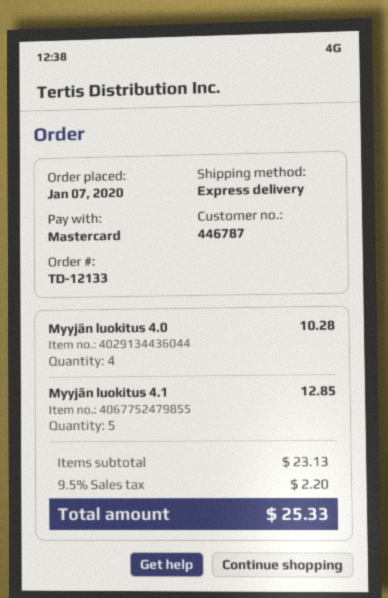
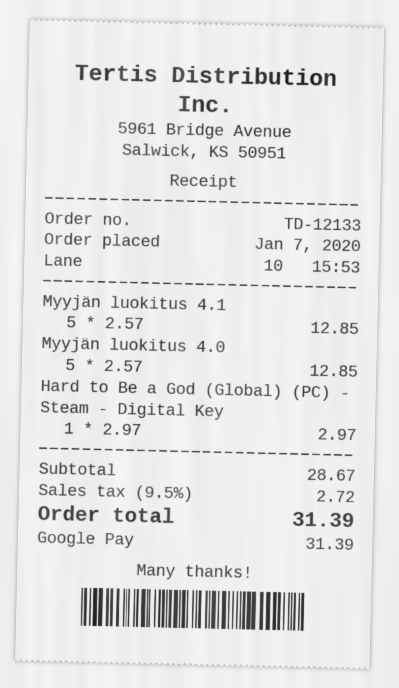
payment method: Mastercard -> Google Pay
Myyjän luokitus 4.0: 4 for 10.28 -> 5 for 12.85
Hard to Be a God (Global) (PC) - Steam - Digital Key: none -> 1 for 2.97
subtotal: 23.13 -> 28.67
tax: 9.5% = 2.20 -> 9.5% = 2.72
total: 25.33 -> 31.39

